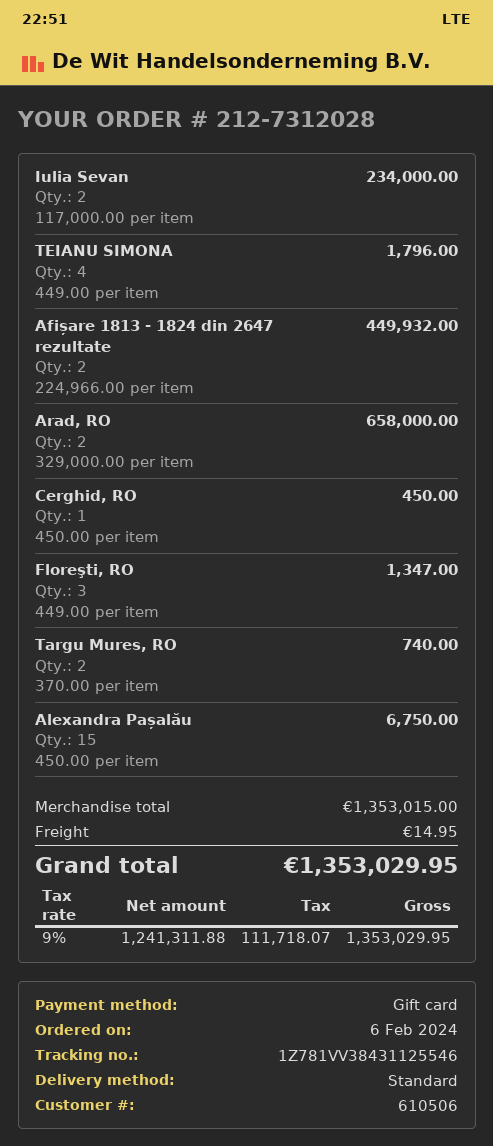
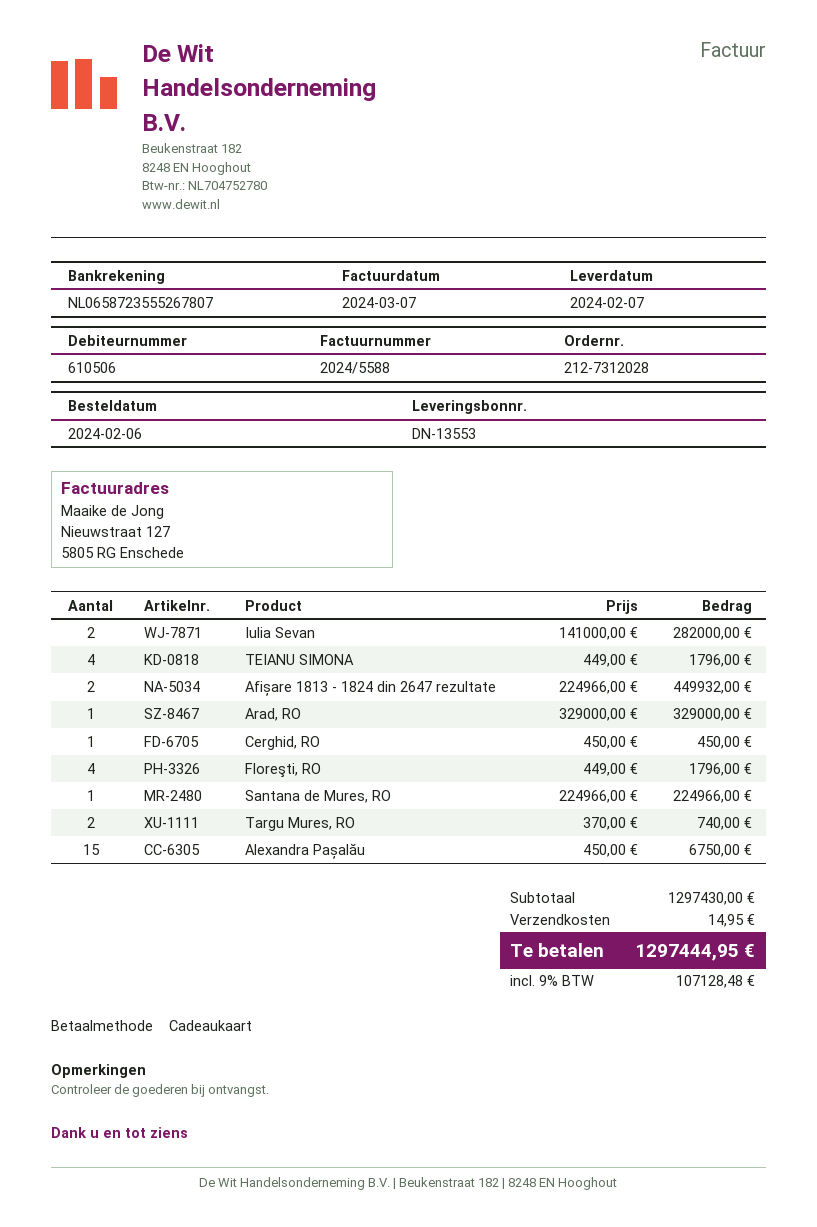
Iulia Sevan: 2 x 117000.00 = 234000.00 -> 2 x 141000.00 = 282000.00
Arad, RO: 2 x 329000.00 = 658000.00 -> 1 x 329000.00 = 329000.00
Floreşti, RO: 3 x 449.00 = 1347.00 -> 4 x 449.00 = 1796.00
Santana de Mures, RO: none -> 1 x 224966.00 = 224966.00
subtotal: 1353015.00 -> 1297430.00
tax: 9% = 111718.07 -> 9% = 107128.48
total: 1353029.95 -> 1297444.95

